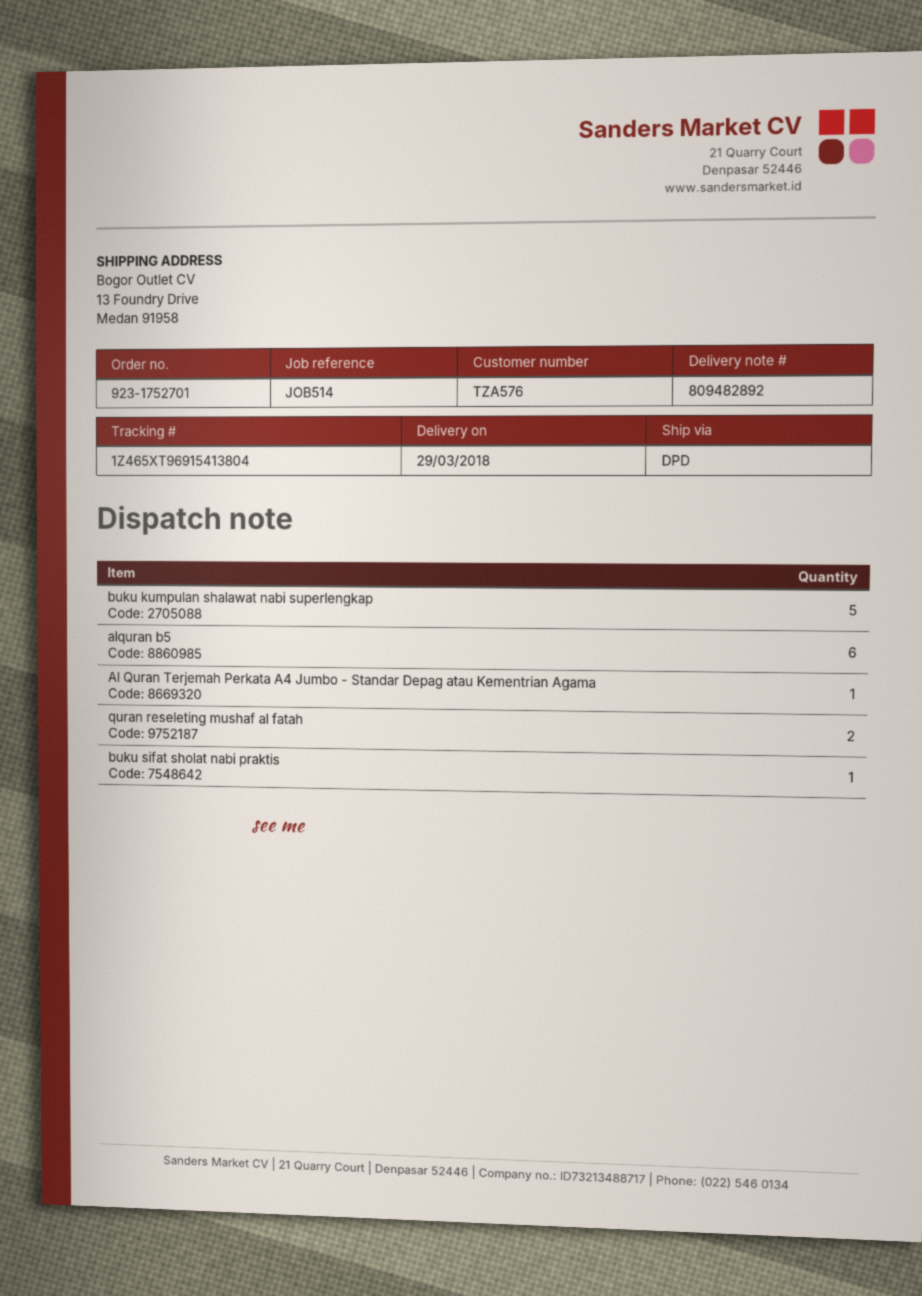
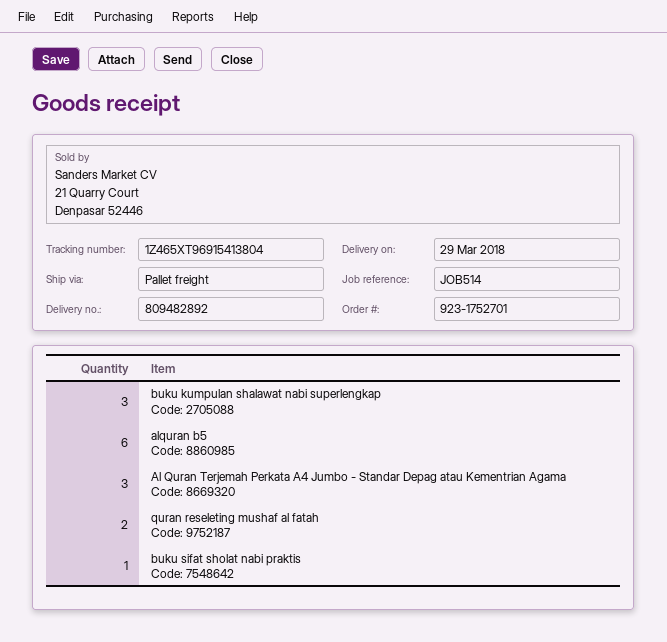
shipping method: DPD -> pallet freight
buku kumpulan shalawat nabi superlengkap: 5 -> 3
Al Quran Terjemah Perkata A4 Jumbo - Standar Depag atau Kementrian Agama: 1 -> 3

